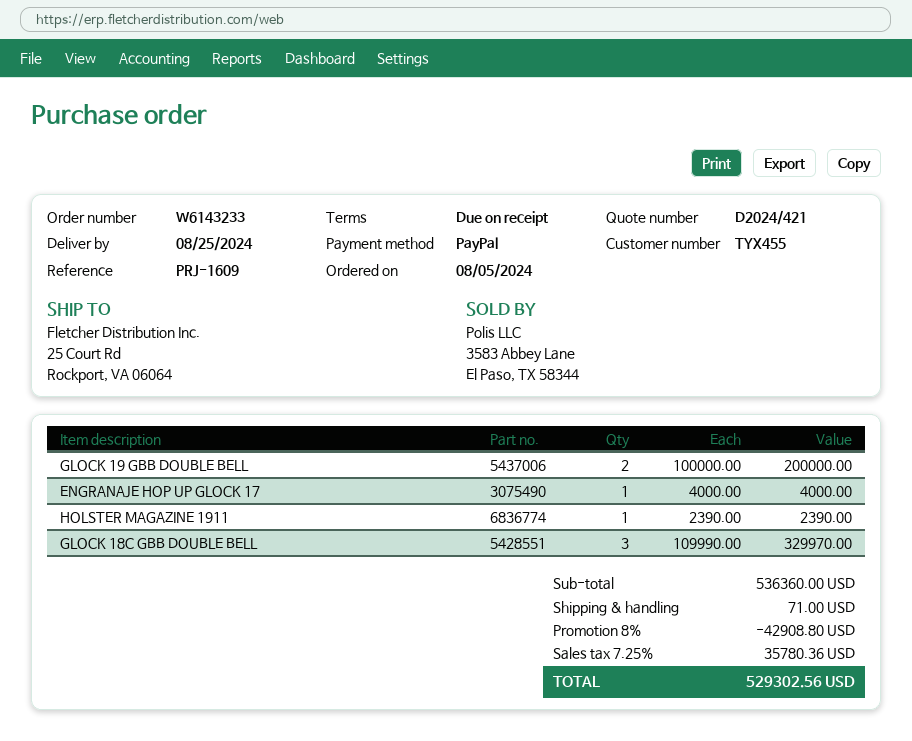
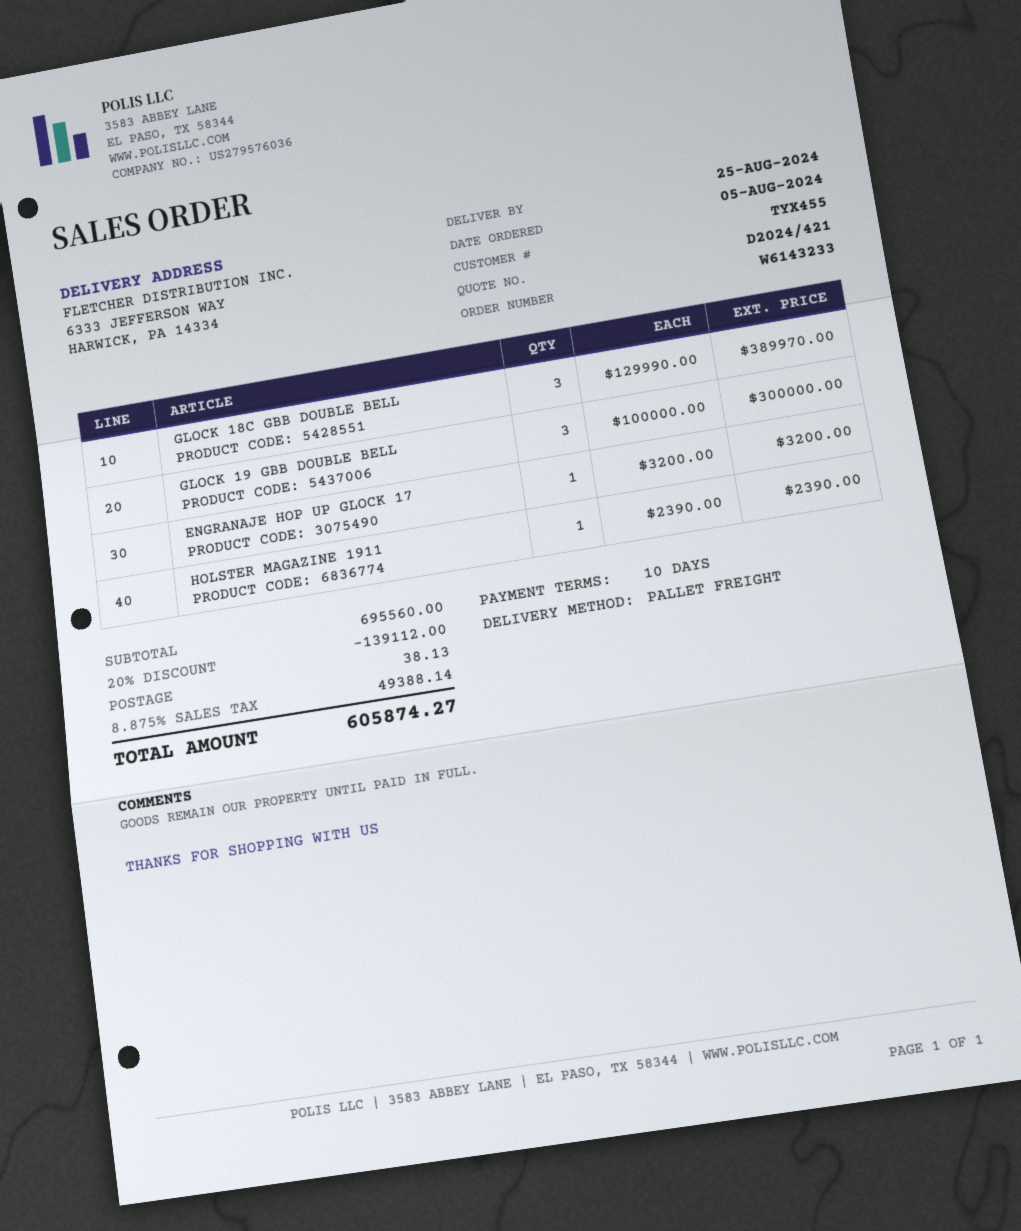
payment terms: on receipt -> 10 days
ship to: 25 Court Rd, Rockport, VA 06064 -> 6333 JEFFERSON WAY, HARWICK, PA 14334
GLOCK 19 GBB DOUBLE BELL: 2 x 100000.00 = 200000.00 -> 3 x 100000.00 = 300000.00
ENGRANAJE HOP UP GLOCK 17: 1 x 4000.00 = 4000.00 -> 1 x 3200.00 = 3200.00
GLOCK 18C GBB DOUBLE BELL: 3 x 109990.00 = 329970.00 -> 3 x 129990.00 = 389970.00
subtotal: 536360.00 -> 695560.00
discount: 8% = 42908.80 -> 20% = 139112.00
shipping: 71.00 -> 38.13
tax: 7.25% = 35780.36 -> 8.875% = 49388.14
total: 529302.56 -> 605874.27

